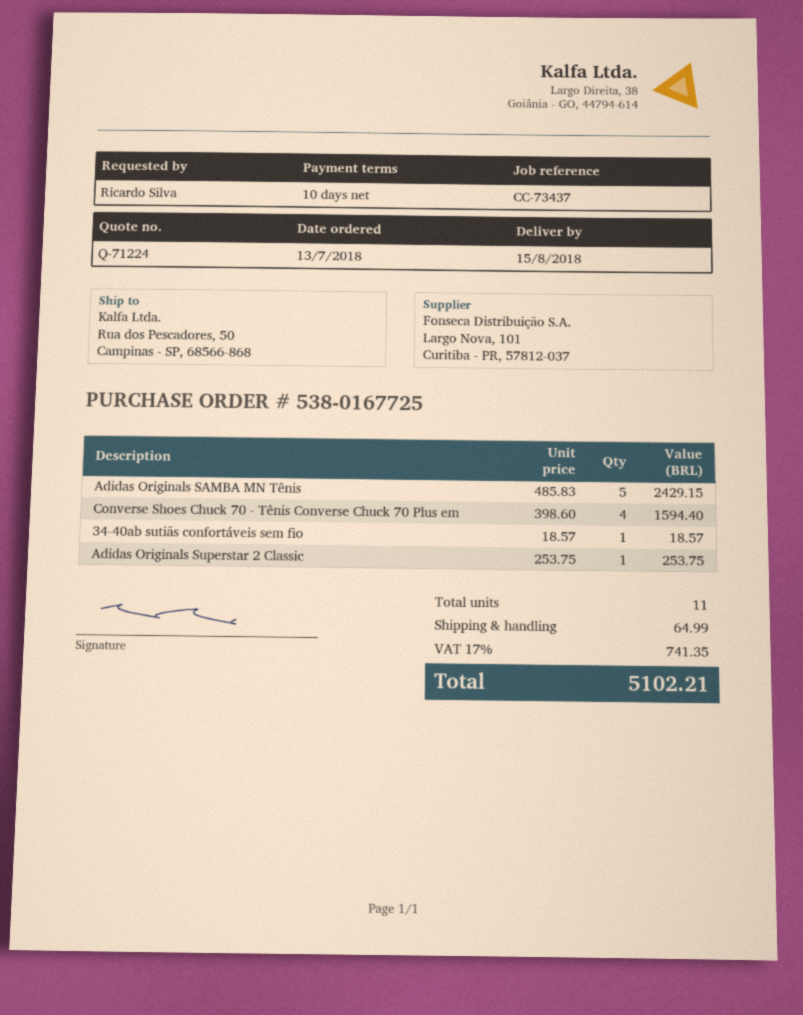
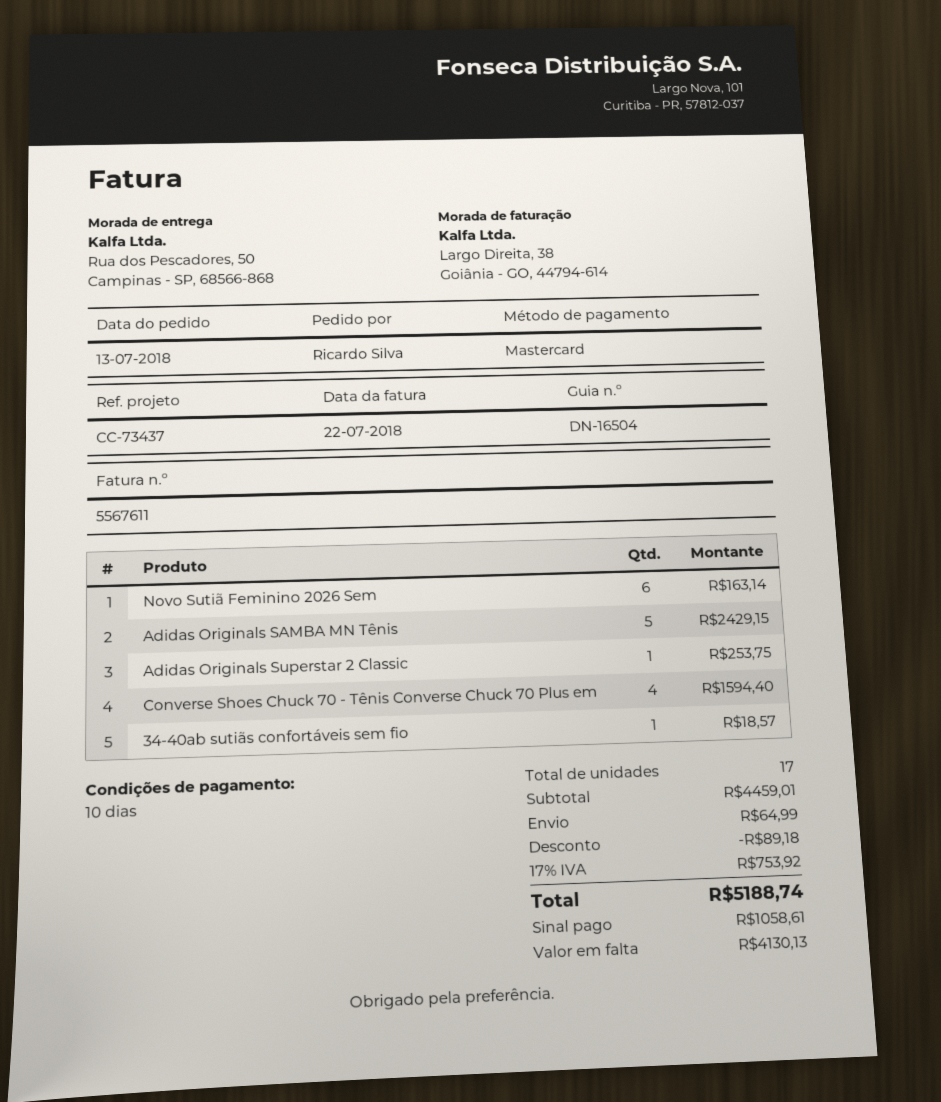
Novo Sutiã Feminino 2026 Sem: none -> 6 for 163.14
total quantity: 11 -> 17
discount: none -> 89.18
tax: 17% = 741.35 -> 17% = 753.92
total: 5102.21 -> 5188.74

